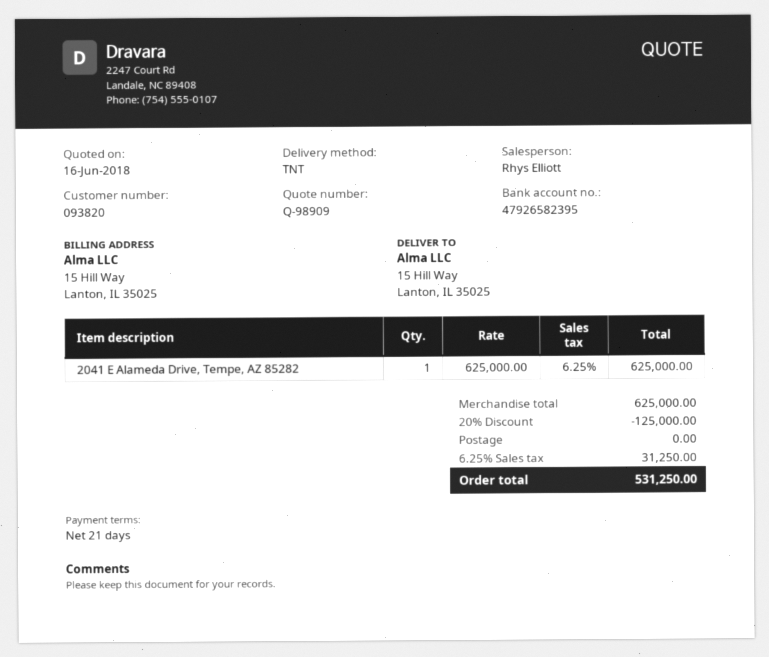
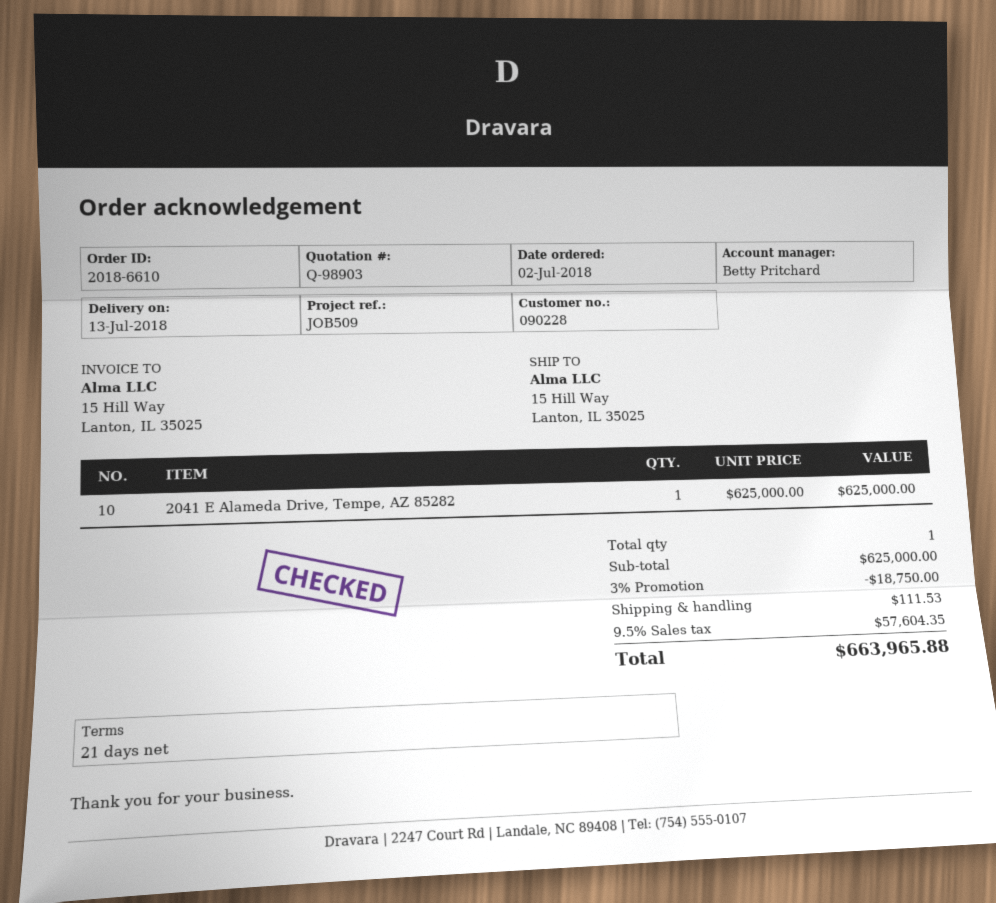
quote number: Q-98909 -> Q-98903
customer number: 093820 -> 090228
sales rep: Rhys Elliott -> Betty Pritchard
discount: 20% = 125000.00 -> 3% = 18750.00
shipping: 0.00 -> 111.53
tax: 6.25% = 31250.00 -> 9.5% = 57604.35
total: 531250.00 -> 663965.88

